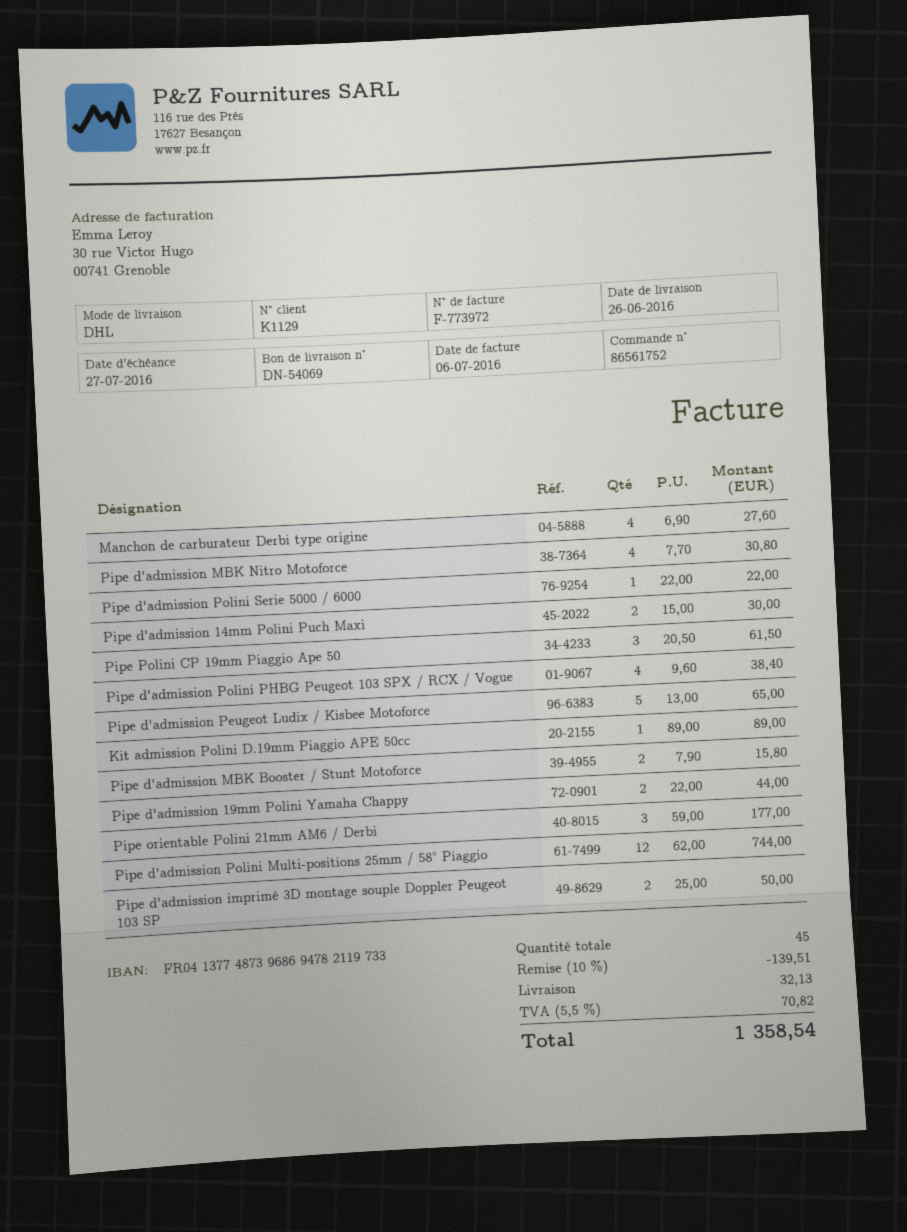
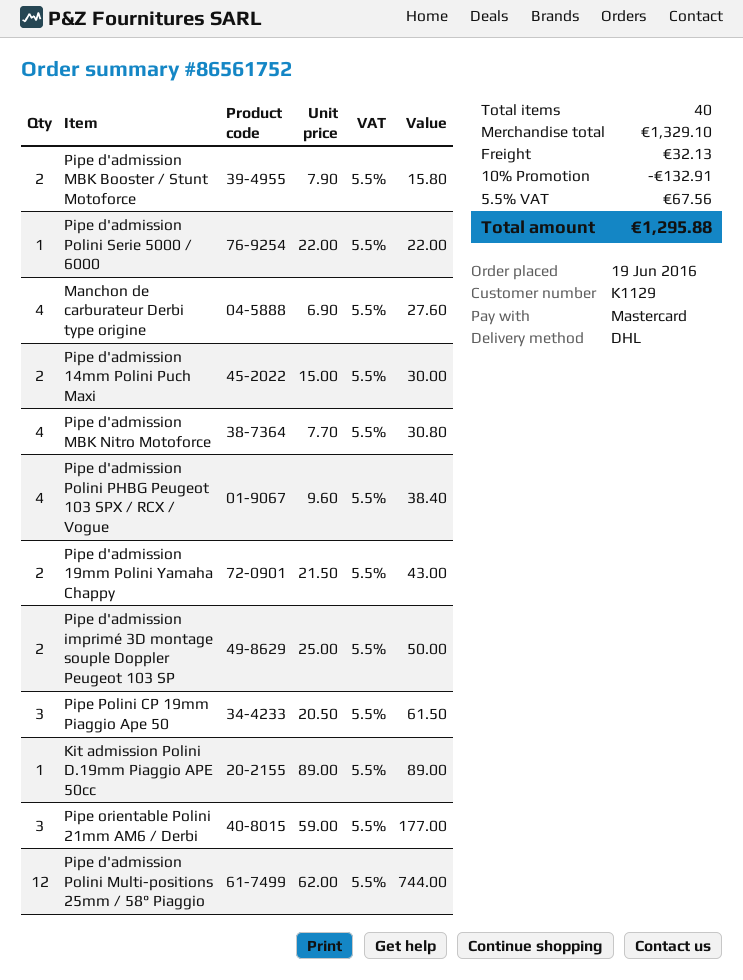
Pipe d'admission Peugeot Ludix / Kisbee Motoforce: 5 x 13.00 = 65.00 -> none
Pipe d'admission 19mm Polini Yamaha Chappy: 2 x 22.00 = 44.00 -> 2 x 21.50 = 43.00
total quantity: 45 -> 40
discount: 10% = 139.51 -> 10% = 132.91
tax: 5.5% = 70.82 -> 5.5% = 67.56
total: 1358.54 -> 1295.88

